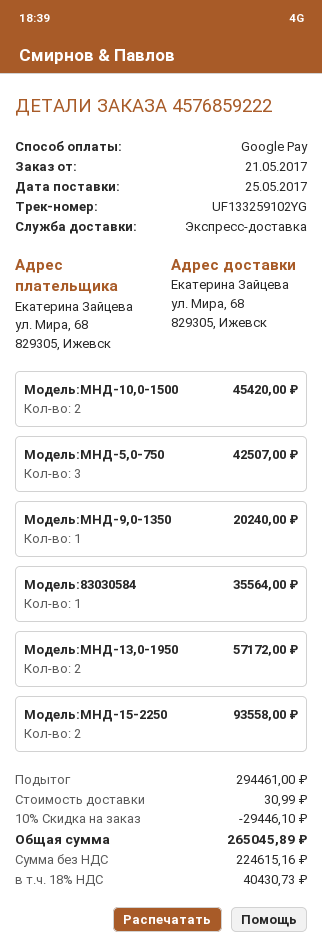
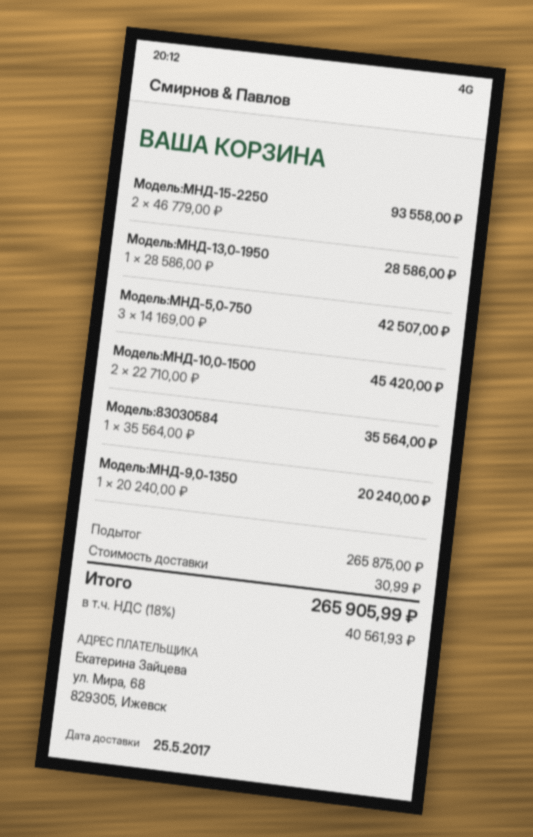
Модель:МНД-13,0-1950: 2 for 57172.00 -> 1 for 28586.00
subtotal: 294461.00 -> 265875.00
discount: 10% = 29446.10 -> none
tax: 18% = 40430.73 -> 18% = 40561.93
total: 265045.89 -> 265905.99

